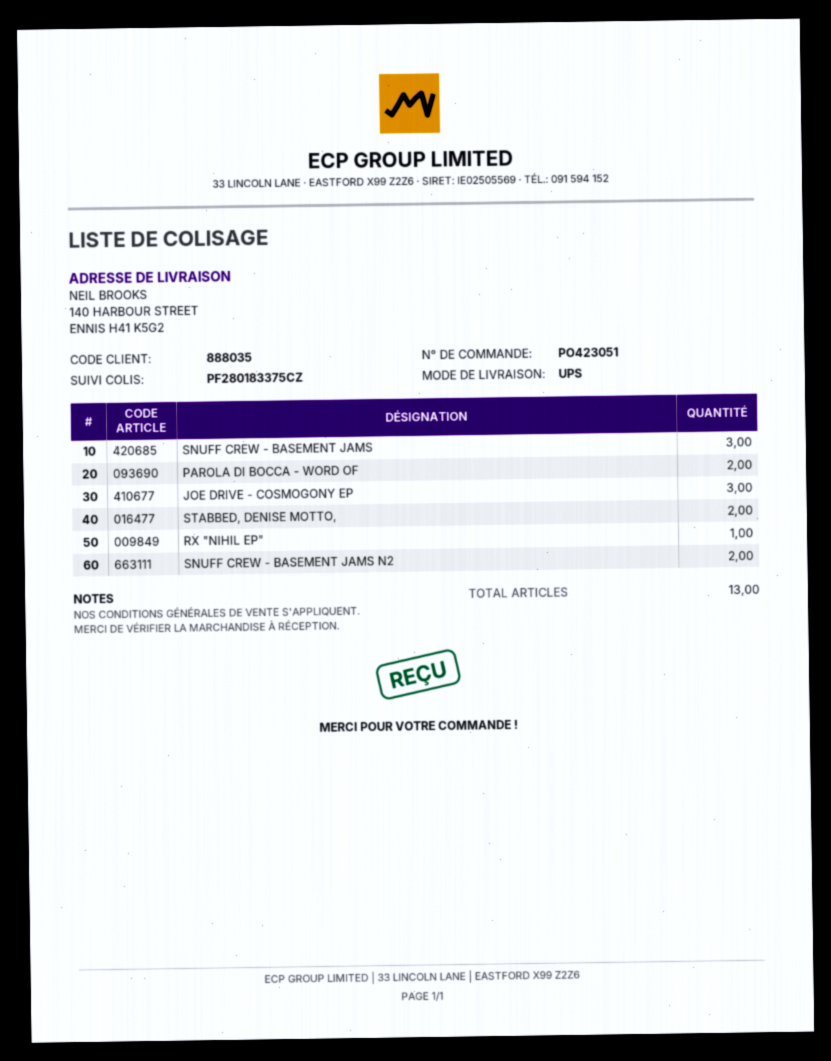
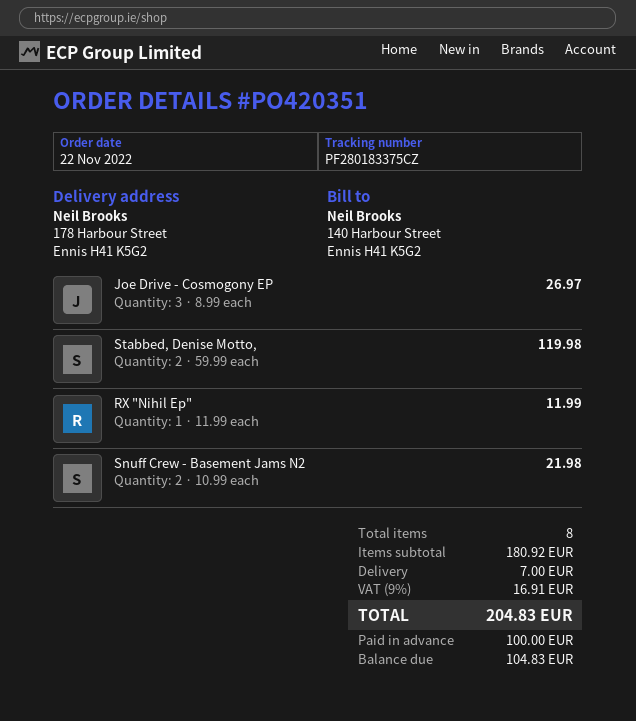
order number: PO423051 -> PO420351
ship to: 140 HARBOUR STREET, ENNIS H41 K5G2 -> 178 Harbour Street, Ennis H41 K5G2
SNUFF CREW - BASEMENT JAMS: 3 -> none
PAROLA DI BOCCA - WORD OF: 2 -> none
total quantity: 13 -> 8

